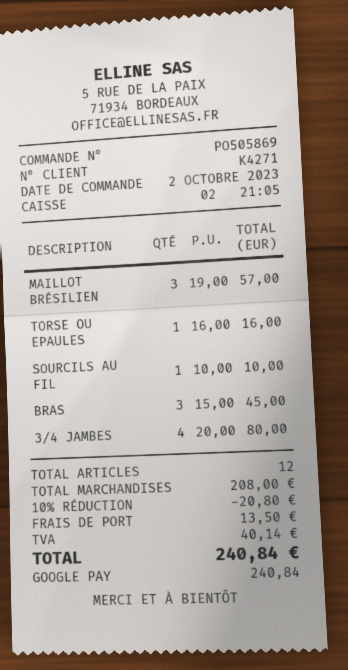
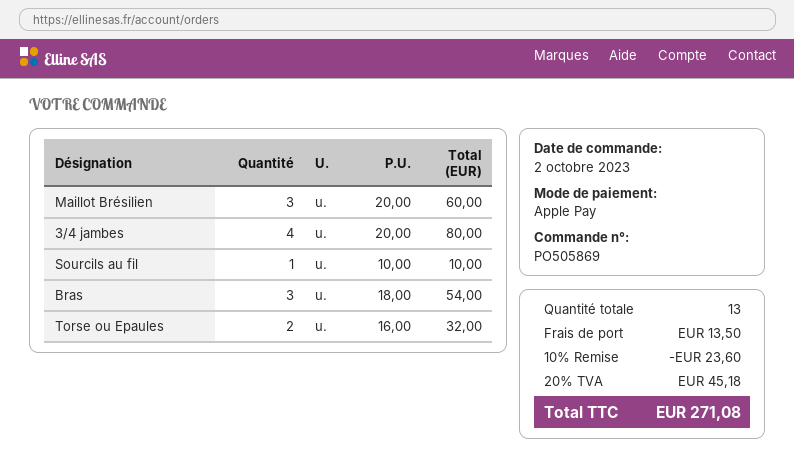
payment method: Google Pay -> Apple Pay
MAILLOT BRÉSILIEN: 3 x 19.00 = 57.00 -> 3 x 20.00 = 60.00
TORSE OU EPAULES: 1 x 16.00 = 16.00 -> 2 x 16.00 = 32.00
BRAS: 3 x 15.00 = 45.00 -> 3 x 18.00 = 54.00
total quantity: 12 -> 13
discount: 10% = 20.80 -> 10% = 23.60
tax: 40.14 -> 45.18
total: 240.84 -> 271.08

